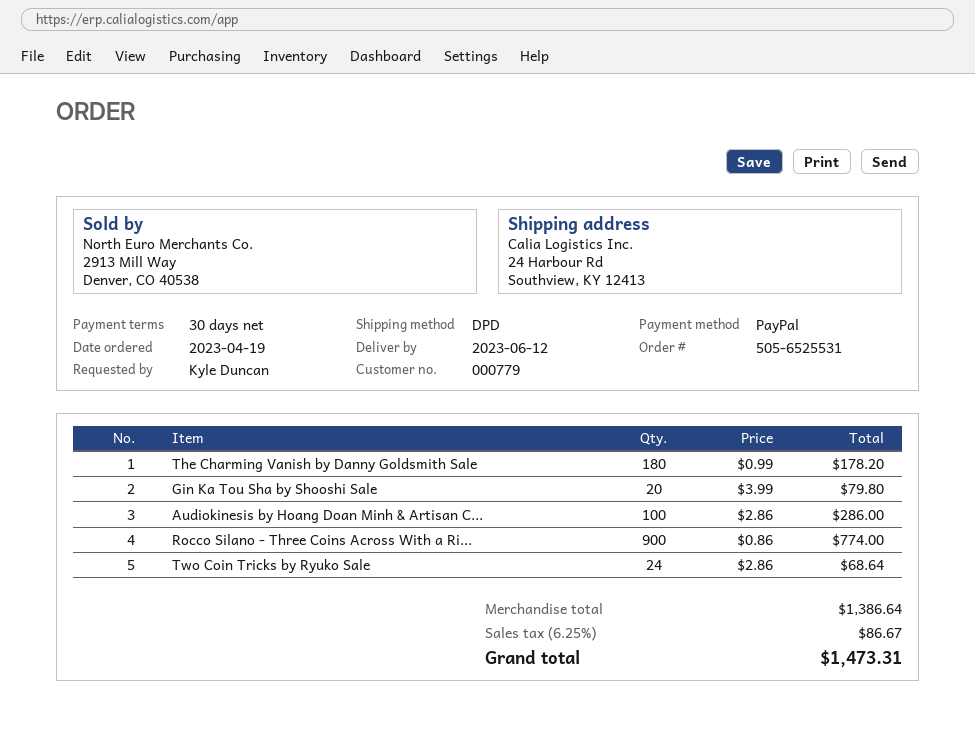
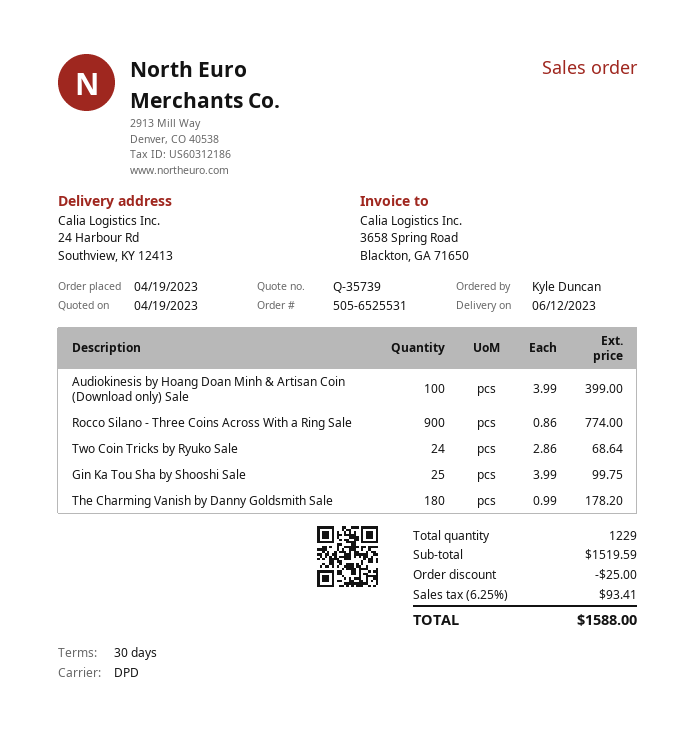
Gin Ka Tou Sha by Shooshi Sale: 20 x 3.99 = 79.80 -> 25 x 3.99 = 99.75
Audiokinesis by Hoang Doan Minh & Artisan C...: 100 x 2.86 = 286.00 -> 100 x 3.99 = 399.00
subtotal: 1386.64 -> 1519.59
discount: none -> 25.00
tax: 6.25% = 86.67 -> 6.25% = 93.41
total: 1473.31 -> 1588.00

